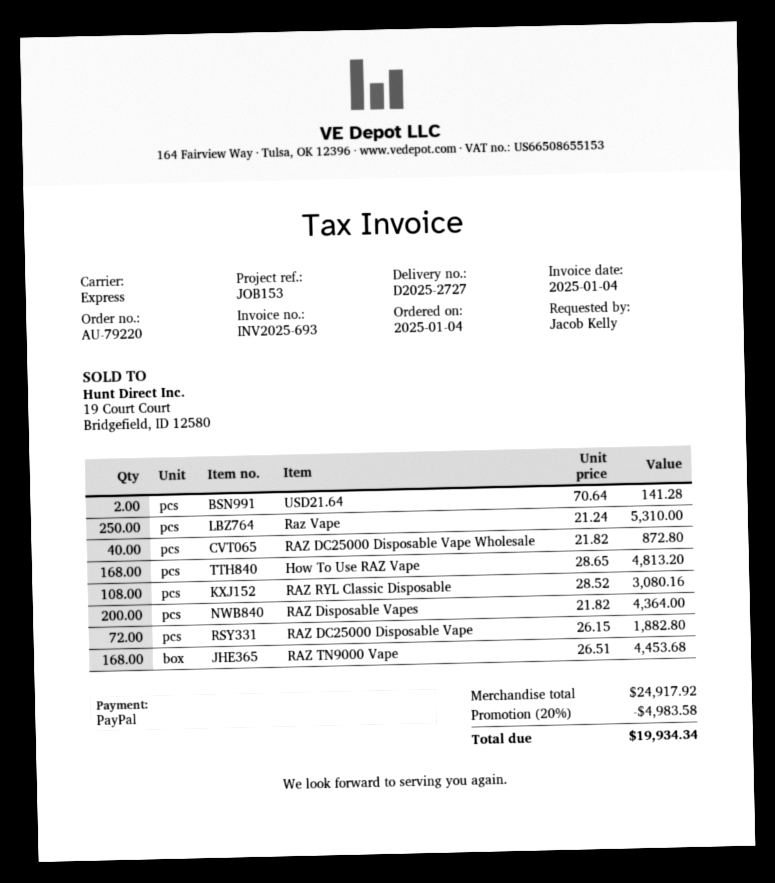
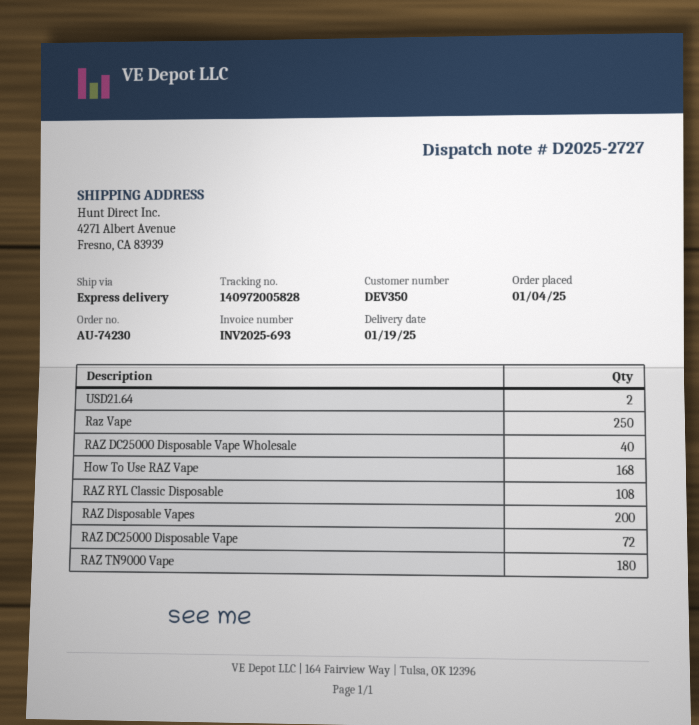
order number: AU-79220 -> AU-74230
RAZ TN9000 Vape: 168 -> 180

